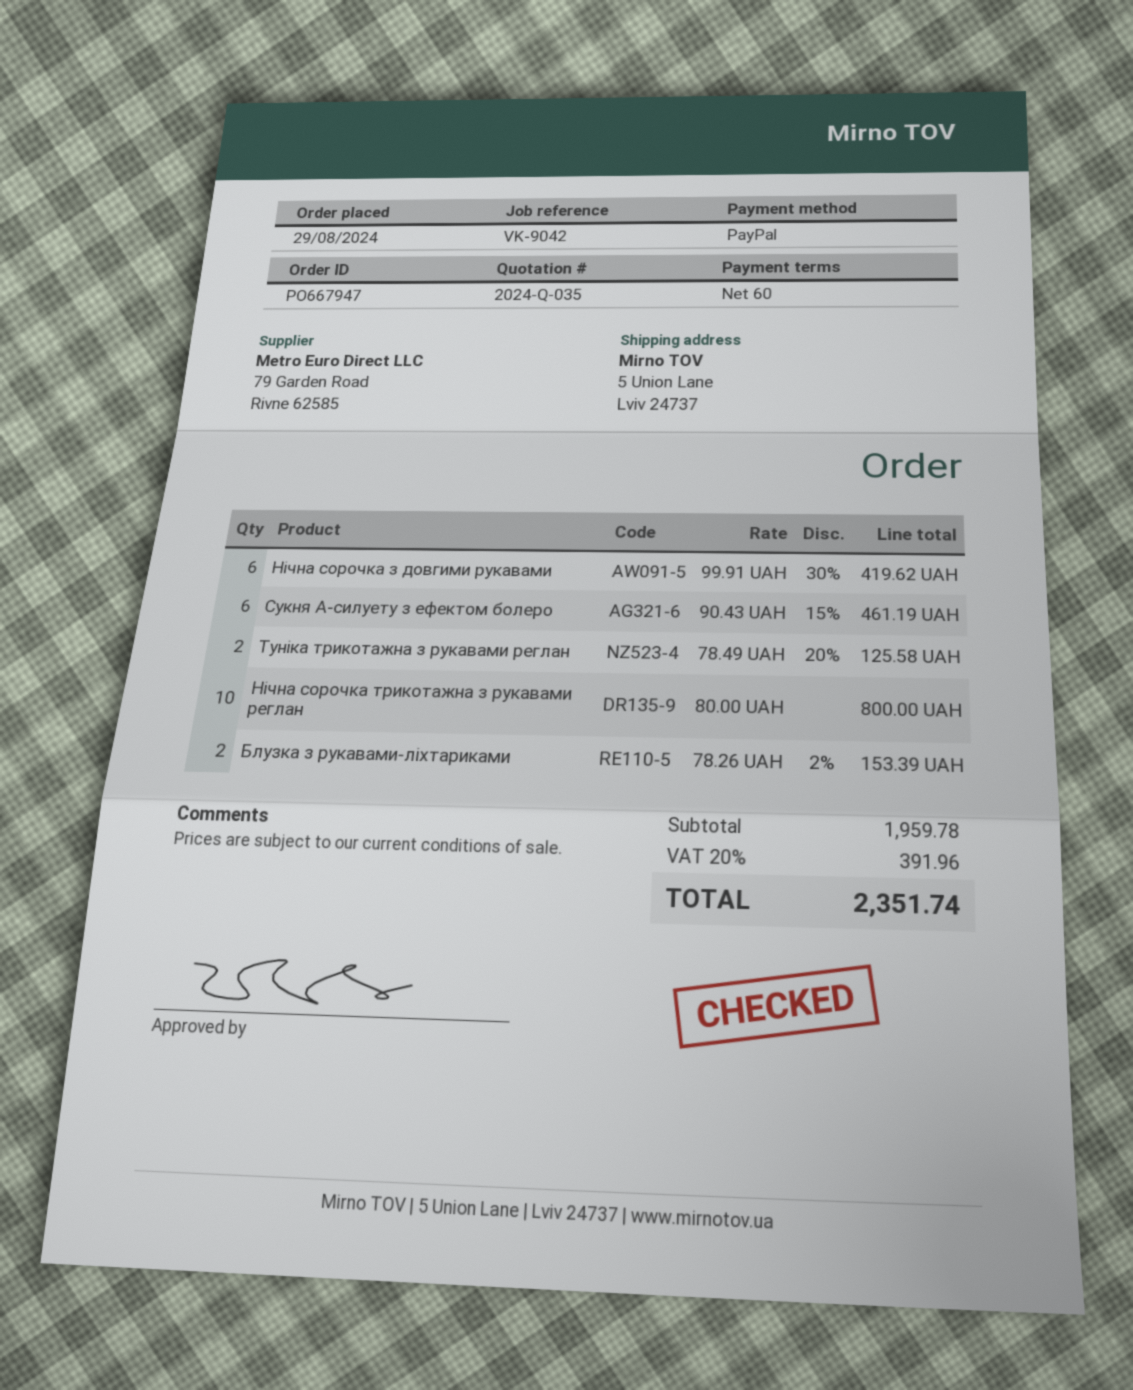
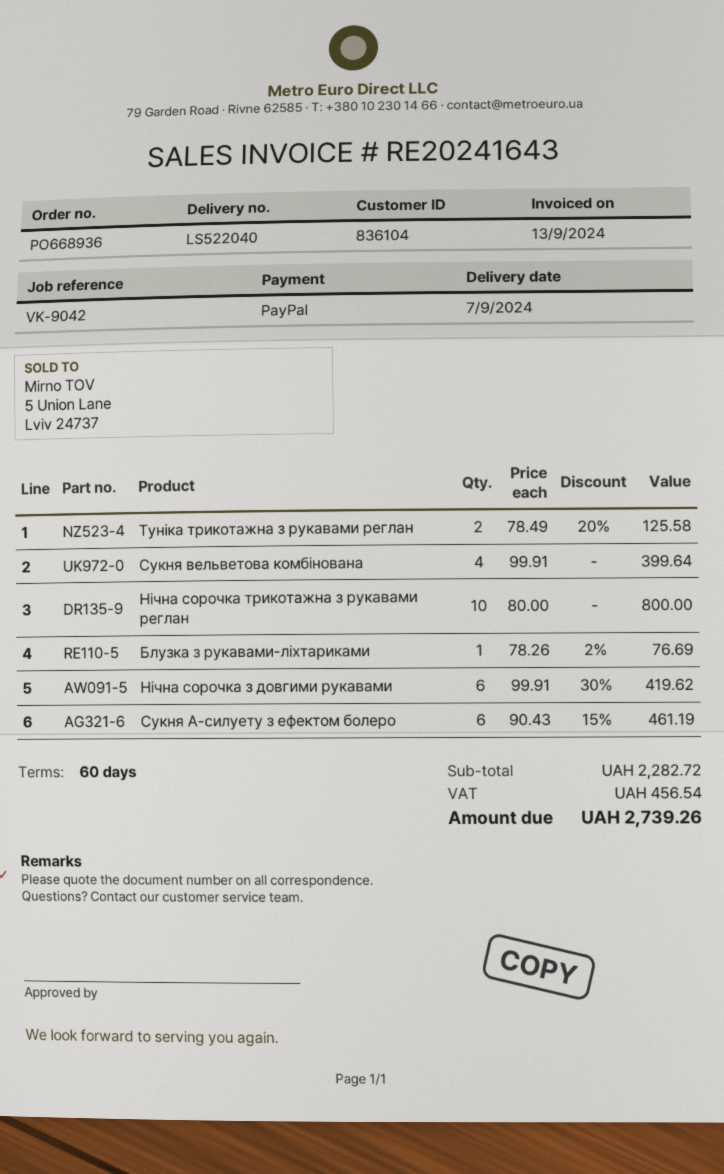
order number: PO667947 -> PO668936
Блузка з рукавами-ліхтариками: 2 x 78.26 - 2% = 153.39 -> 1 x 78.26 - 2% = 76.69
Сукня вельветова комбінована: none -> 4 x 99.91 = 399.64
subtotal: 1959.78 -> 2282.72
tax: 391.96 -> 456.54
total: 2351.74 -> 2739.26

